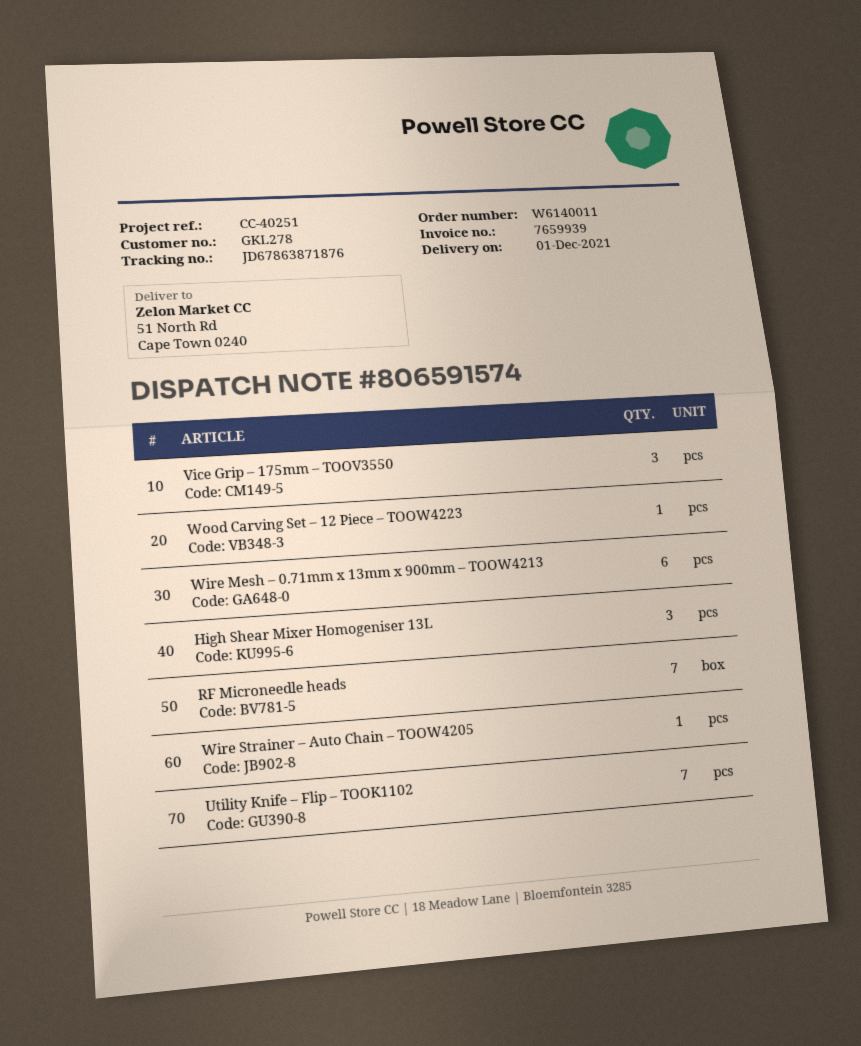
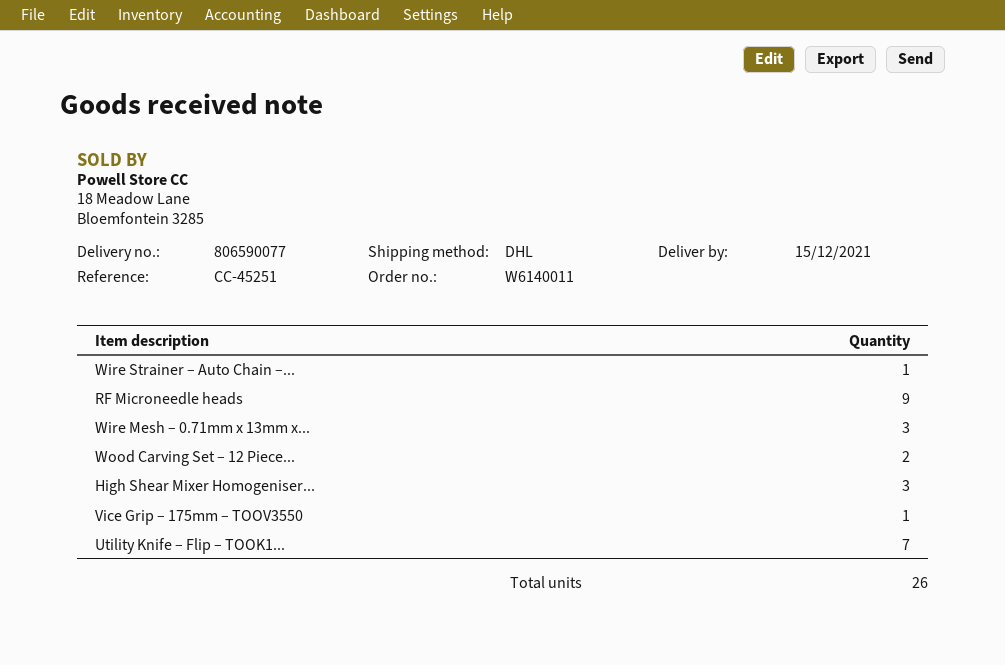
delivery note number: 806591574 -> 806590077
delivery date: 2021-12-01 -> 2021-12-15
reference: CC-40251 -> CC-45251
Vice Grip – 175mm – TOOV3550: 3 -> 1
Wood Carving Set – 12 Piece – TOOW4223: 1 -> 2
Wire Mesh – 0.71mm x 13mm x 900mm – TOOW4213: 6 -> 3
RF Microneedle heads: 7 -> 9

